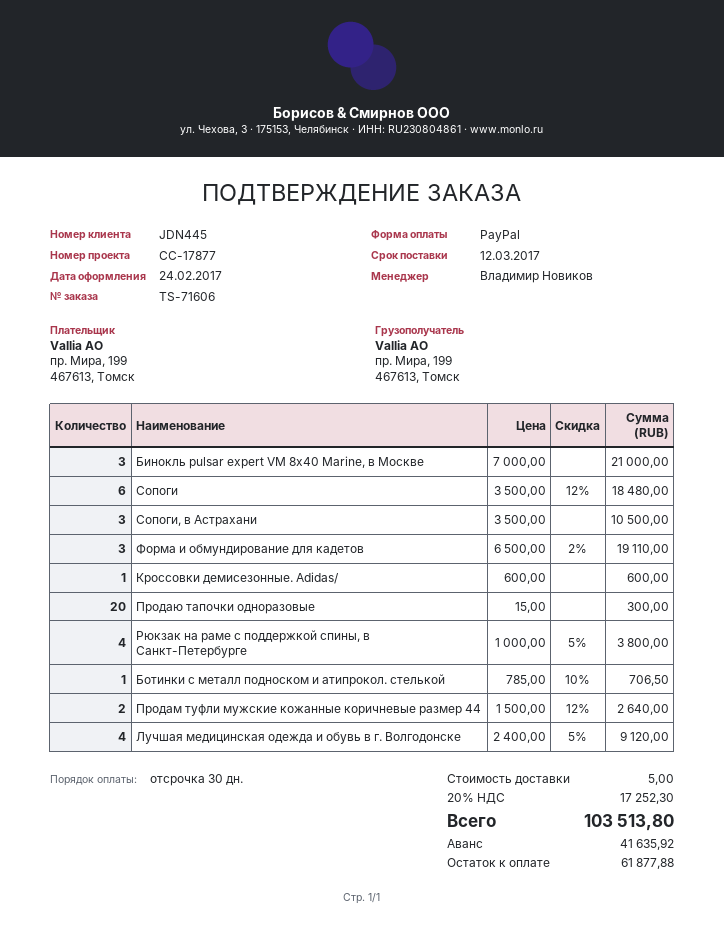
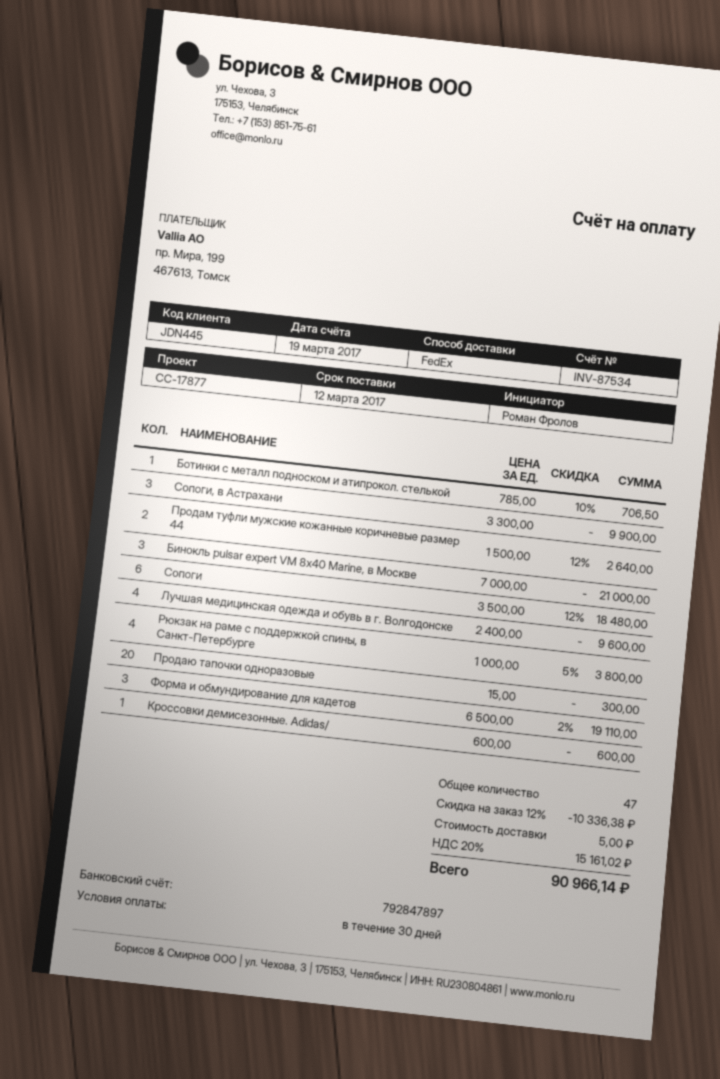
Сопоги, в Астрахани: 3 x 3500.00 = 10500.00 -> 3 x 3300.00 = 9900.00
Лучшая медицинская одежда и обувь в г. Волгодонске: 4 x 2400.00 - 5% = 9120.00 -> 4 x 2400.00 = 9600.00
discount: none -> 12% = 10336.38
tax: 20% = 17252.30 -> 20% = 15161.02
total: 103513.80 -> 90966.14

